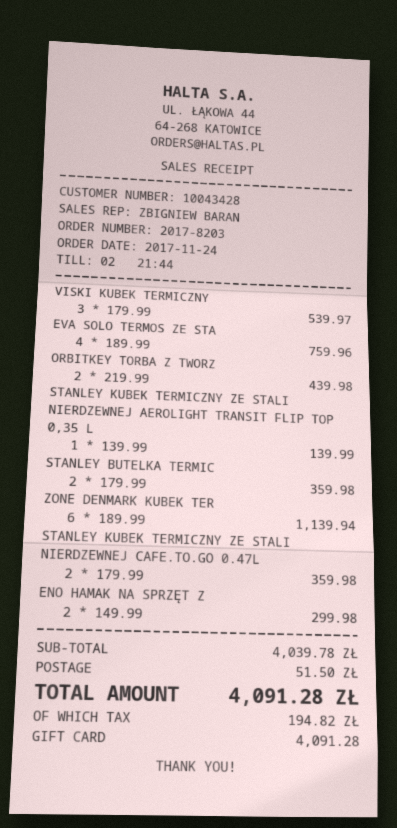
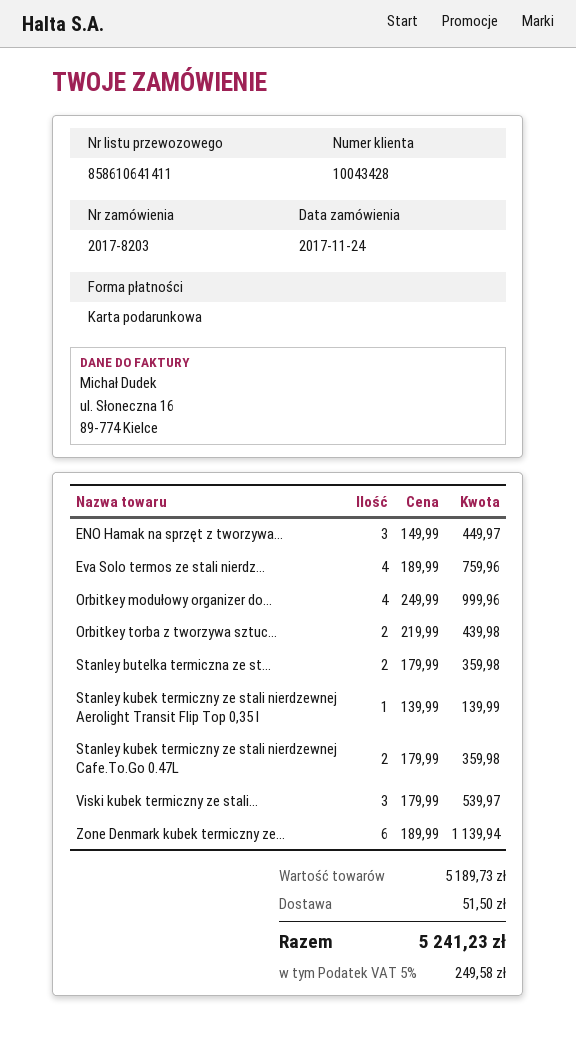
ENO HAMAK NA SPRZĘT Z: 2 x 149.99 = 299.98 -> 3 x 149.99 = 449.97
Orbitkey modułowy organizer do...: none -> 4 x 249.99 = 999.96
subtotal: 4039.78 -> 5189.73
tax: 194.82 -> 249.58
total: 4091.28 -> 5241.23

